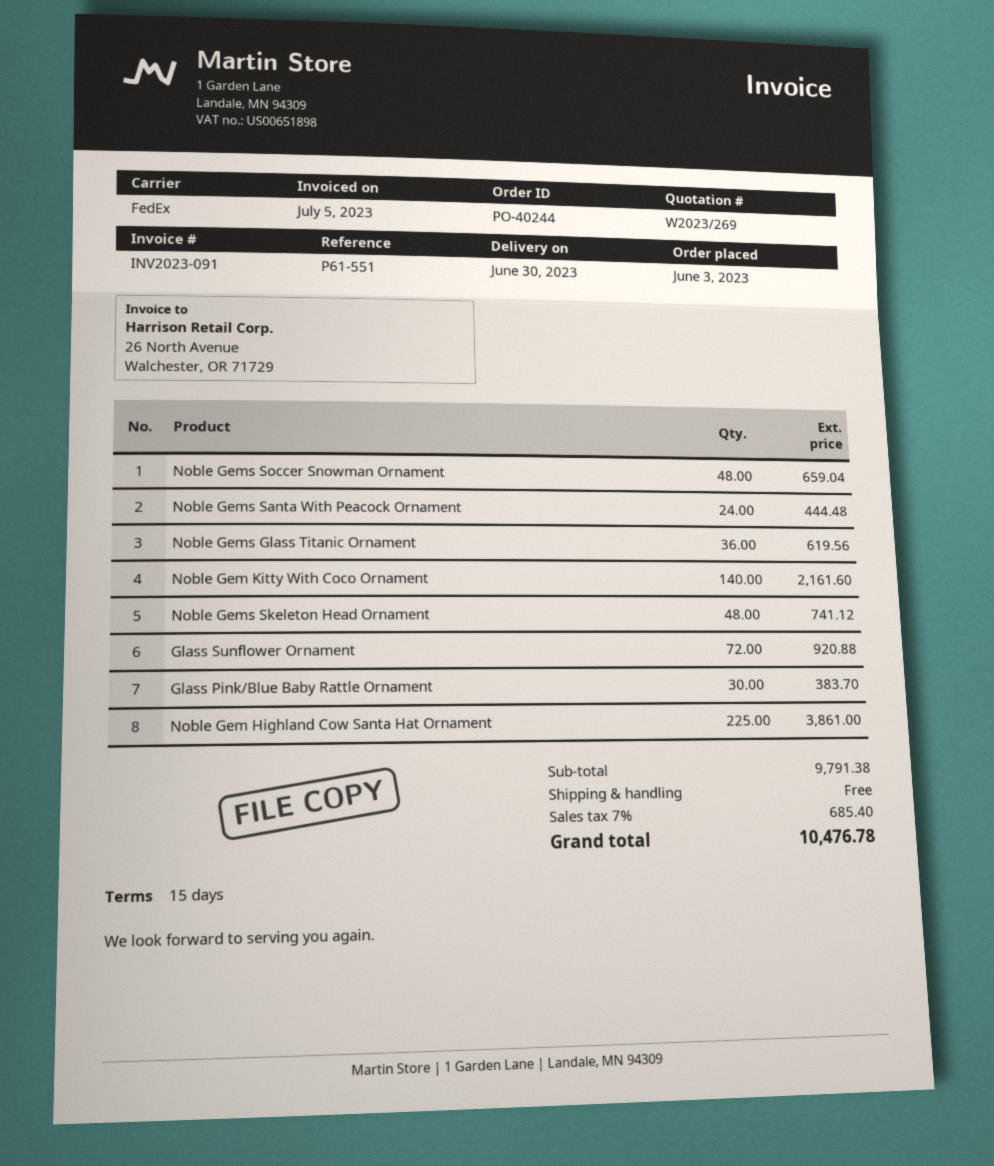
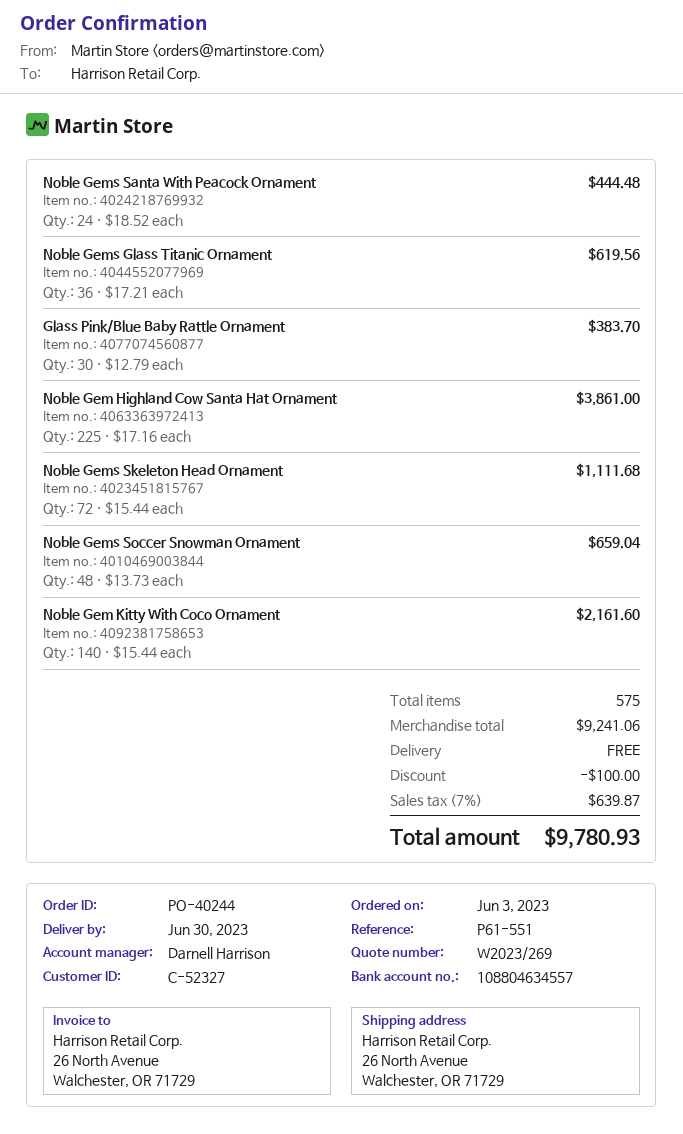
Noble Gems Skeleton Head Ornament: 48 for 741.12 -> 72 for 1111.68
Glass Sunflower Ornament: 72 for 920.88 -> none
subtotal: 9791.38 -> 9241.06
discount: none -> 100.00
tax: 7% = 685.40 -> 7% = 639.87
total: 10476.78 -> 9780.93

